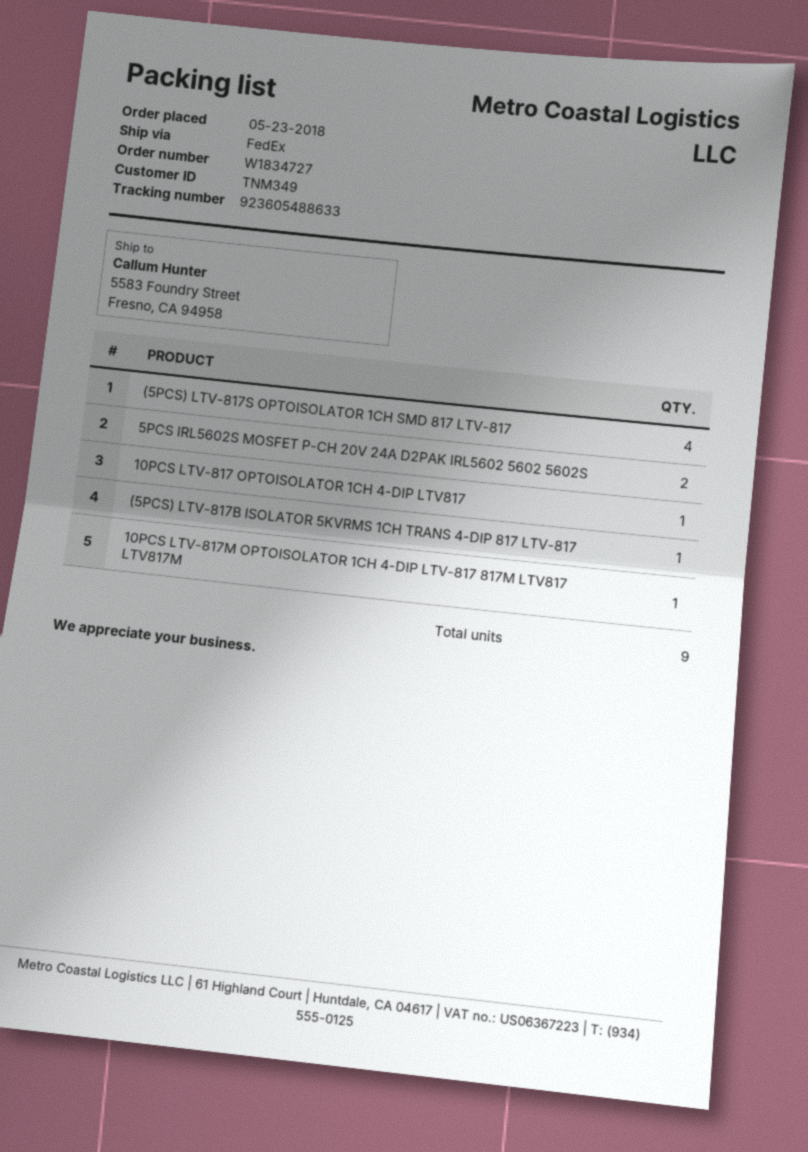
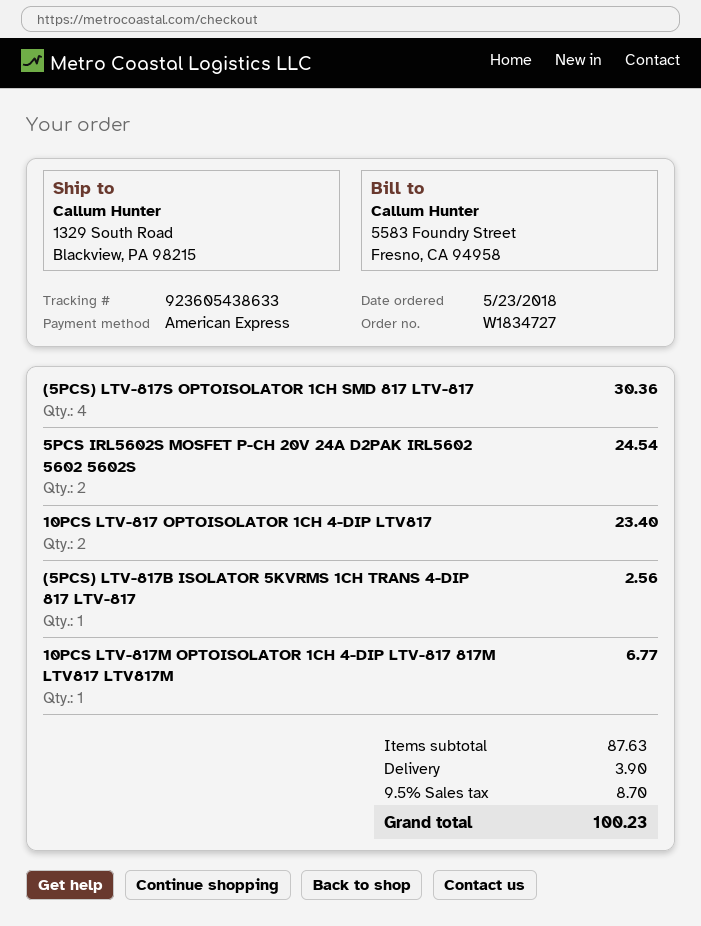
tracking number: 923605488633 -> 923605438633
ship to: 5583 Foundry Street, Fresno, CA 94958 -> 1329 South Road, Blackview, PA 98215
10PCS LTV-817 OPTOISOLATOR 1CH 4-DIP LTV817: 1 -> 2

